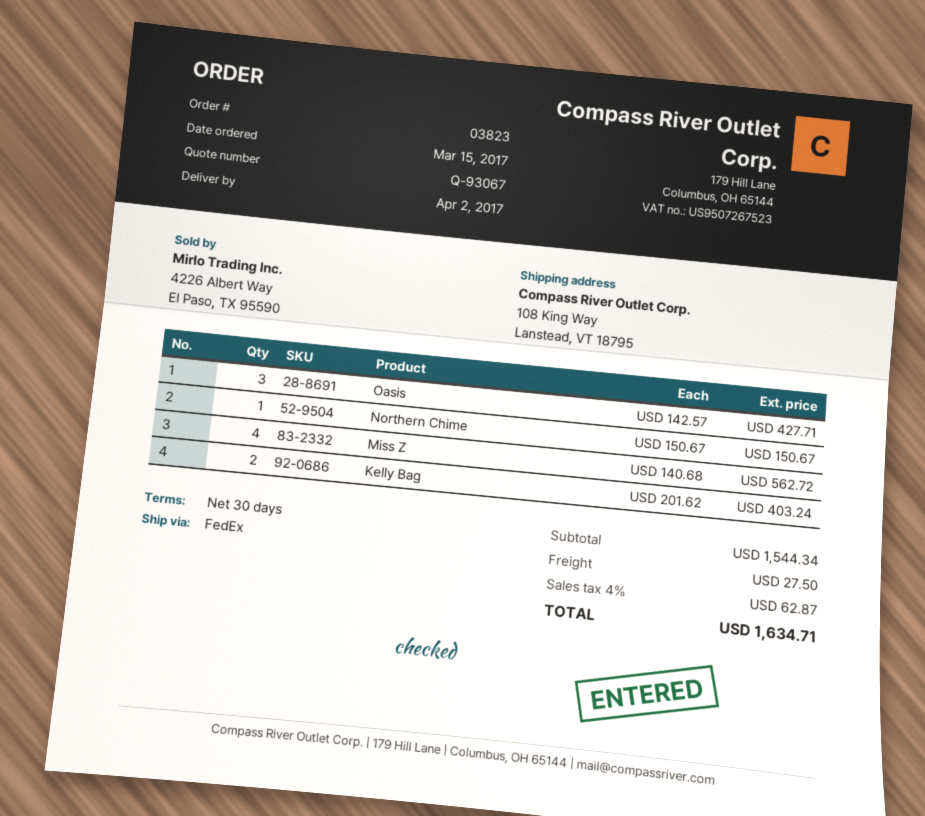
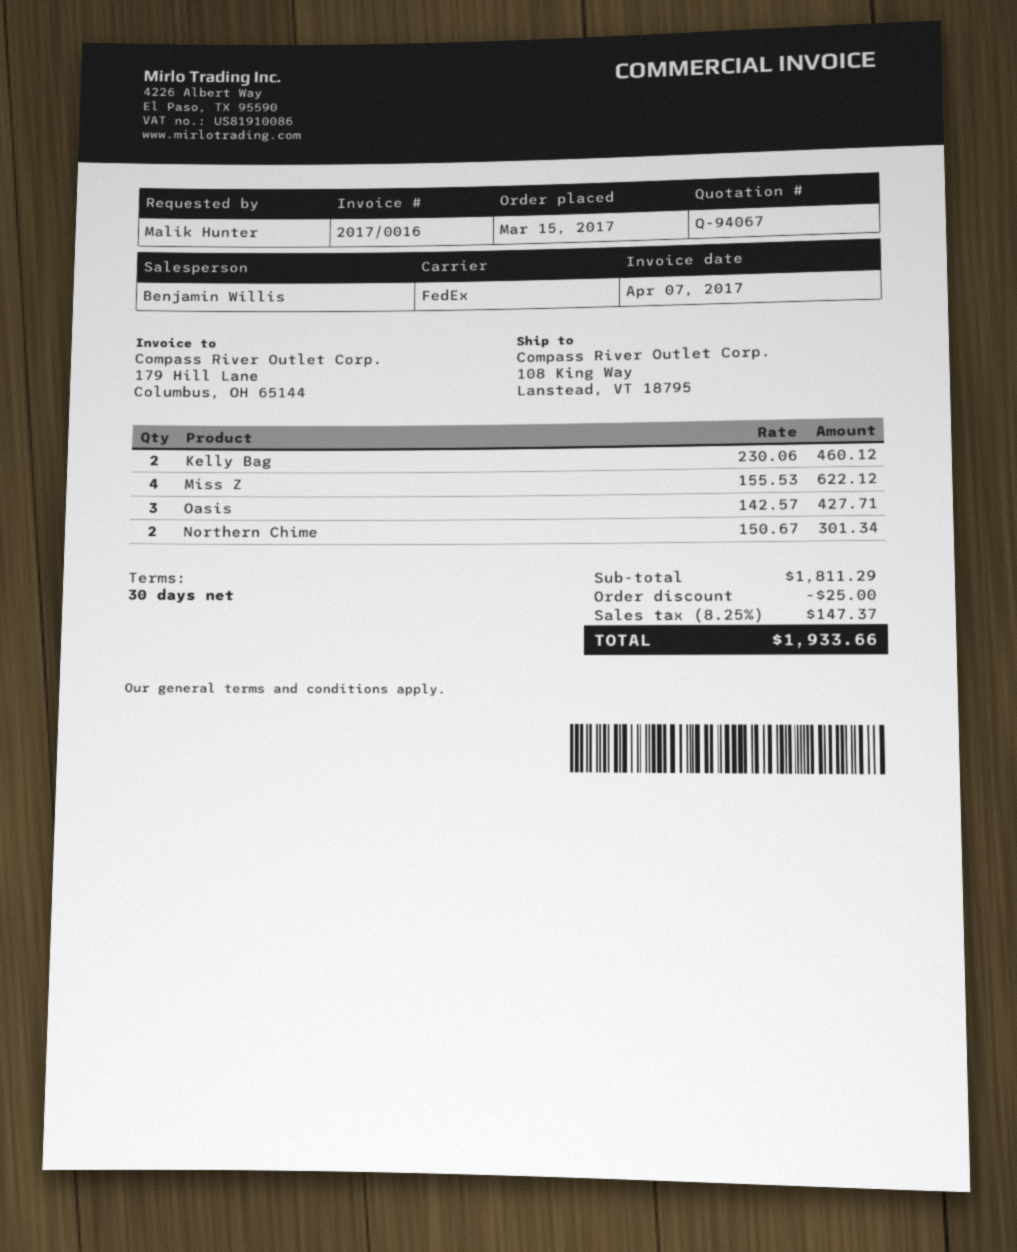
quote number: Q-93067 -> Q-94067
Northern Chime: 1 x 150.67 = 150.67 -> 2 x 150.67 = 301.34
Miss Z: 4 x 140.68 = 562.72 -> 4 x 155.53 = 622.12
Kelly Bag: 2 x 201.62 = 403.24 -> 2 x 230.06 = 460.12
subtotal: 1544.34 -> 1811.29
discount: none -> 25.00
shipping: 27.50 -> none
tax: 4% = 62.87 -> 8.25% = 147.37
total: 1634.71 -> 1933.66

